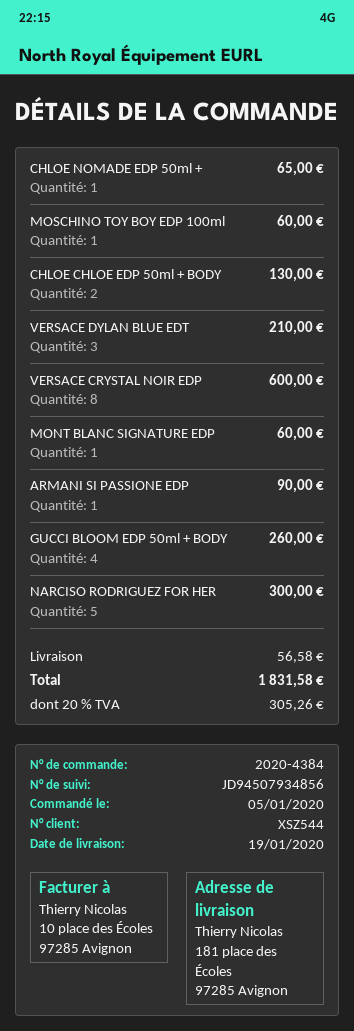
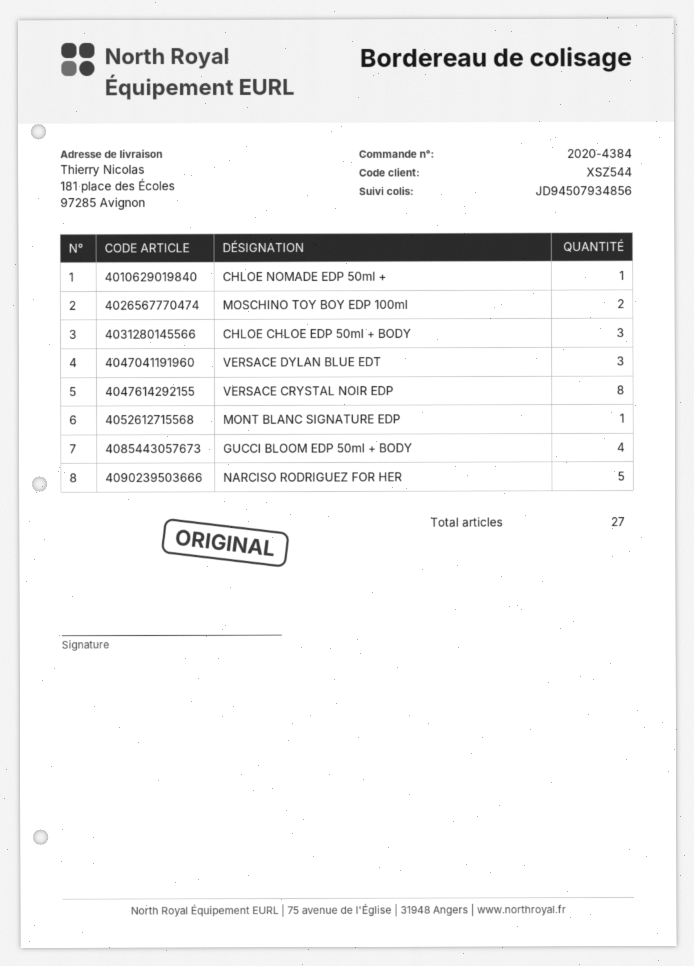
MOSCHINO TOY BOY EDP 100ml: 1 -> 2
CHLOE CHLOE EDP 50ml + BODY: 2 -> 3
ARMANI SI PASSIONE EDP: 1 -> none

